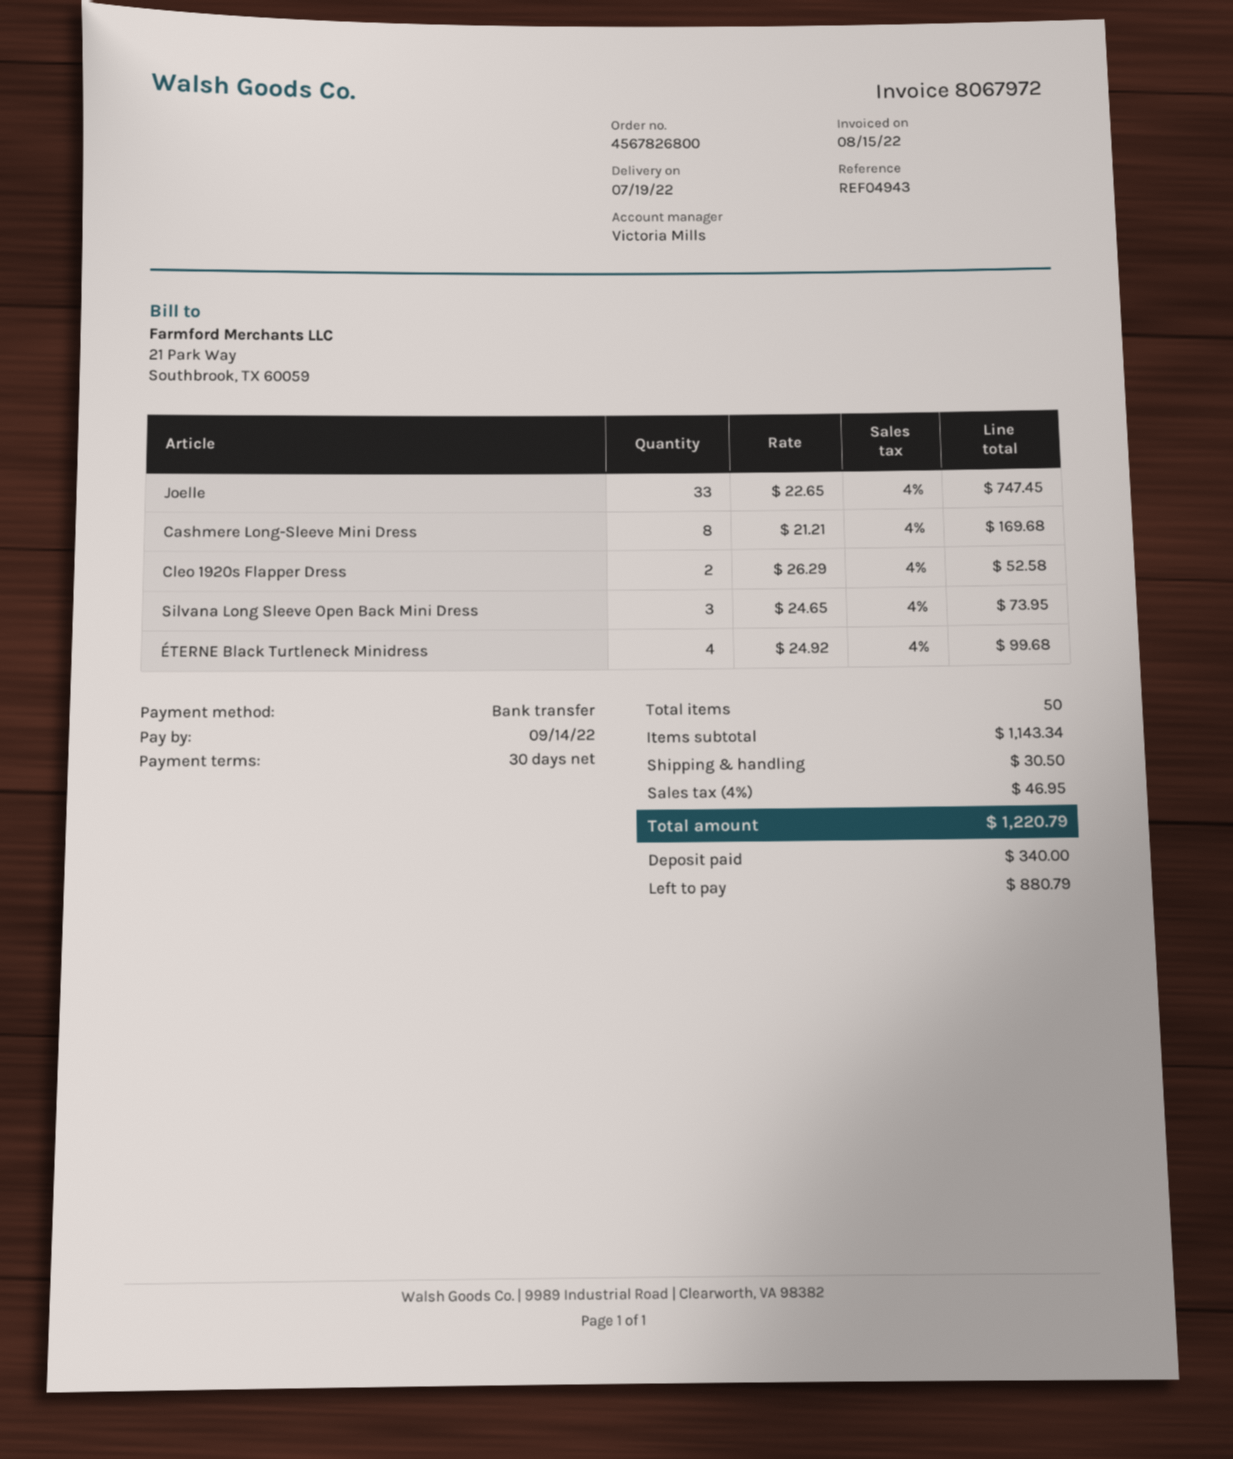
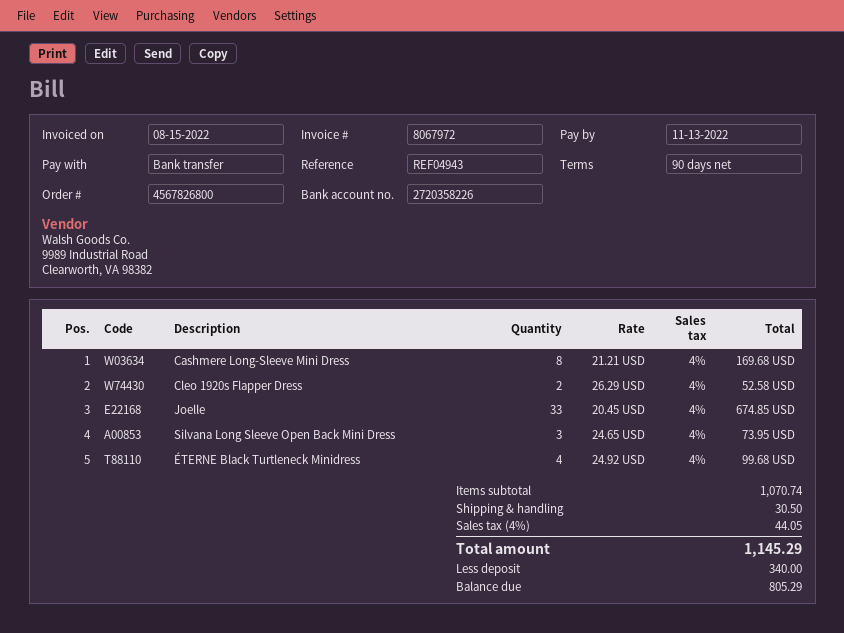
payment terms: 30 days -> 90 days
due date: 2022-09-14 -> 2022-11-13
Joelle: 33 x 22.65 = 747.45 -> 33 x 20.45 = 674.85
subtotal: 1143.34 -> 1070.74
tax: 4% = 46.95 -> 4% = 44.05
total: 1220.79 -> 1145.29
balance: 880.79 -> 805.29

